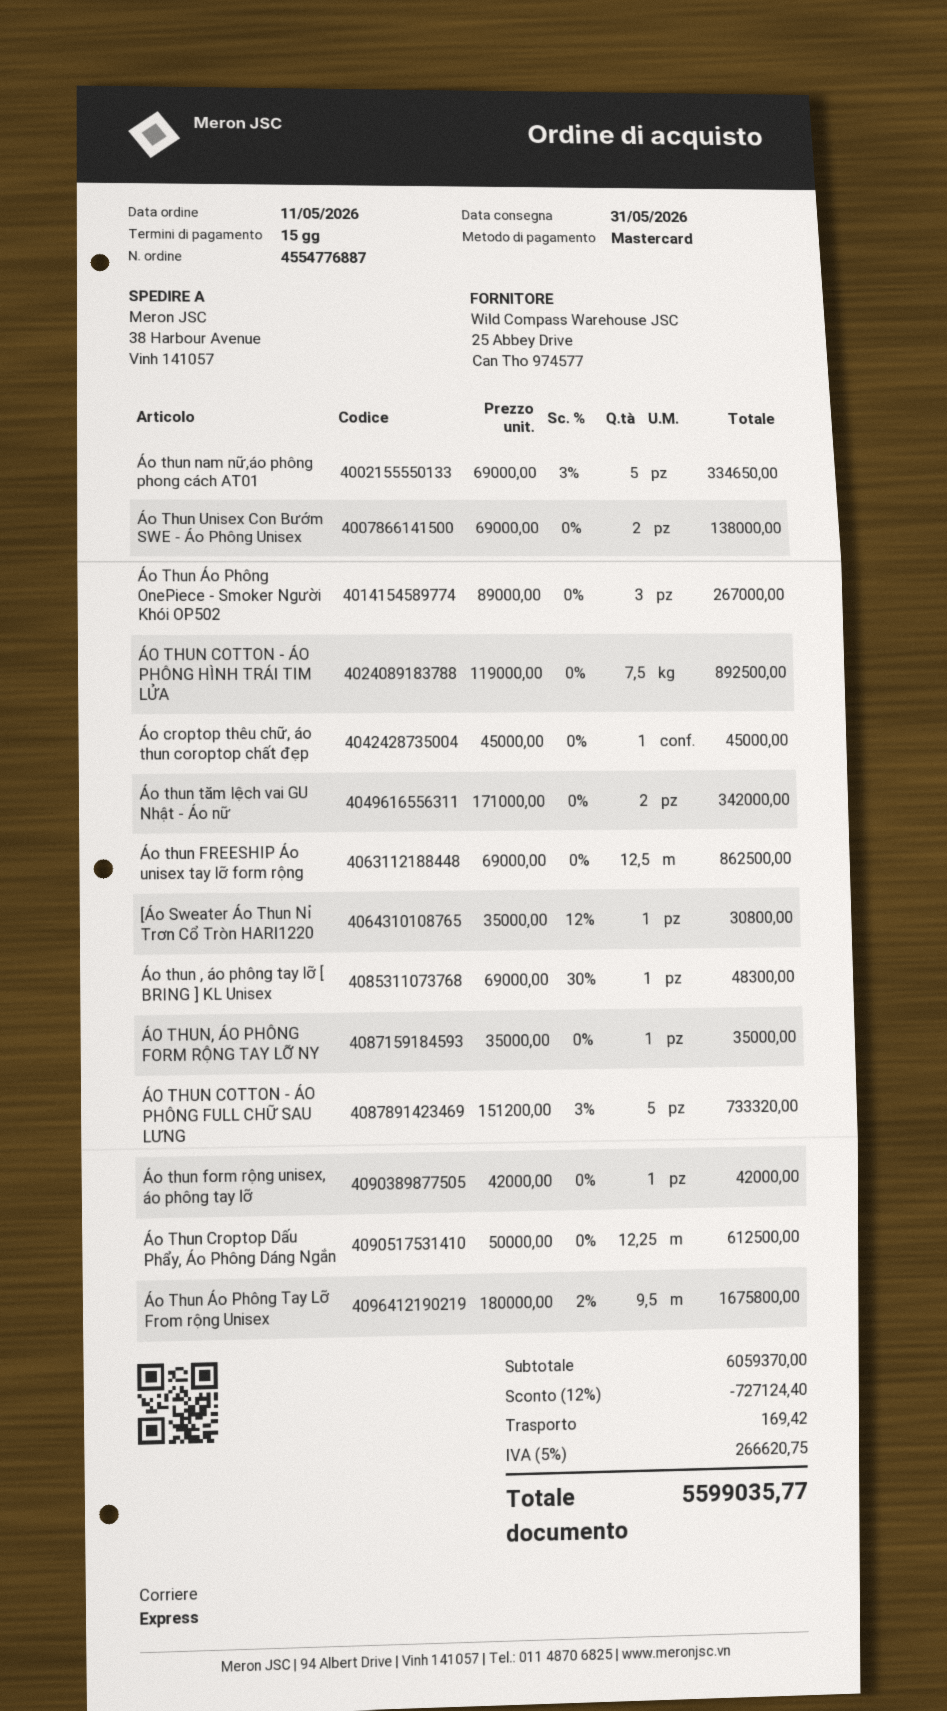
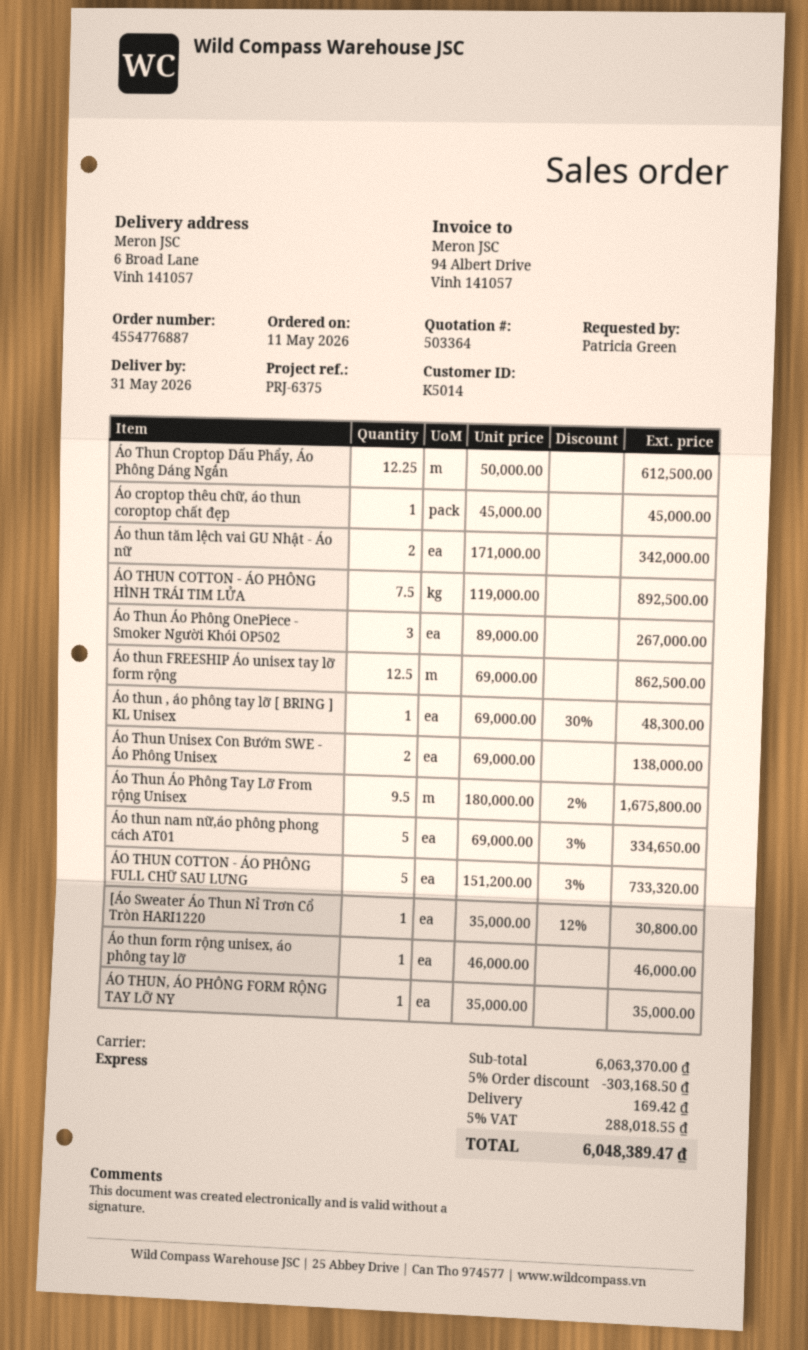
ship to: 38 Harbour Avenue, Vinh 141057 -> 6 Broad Lane, Vinh 141057
Áo thun form rộng unisex, áo phông tay lỡ: 1 x 42000.00 = 42000.00 -> 1 x 46000.00 = 46000.00
subtotal: 6059370.00 -> 6063370.00
discount: 12% = 727124.40 -> 5% = 303168.50
tax: 5% = 266620.75 -> 5% = 288018.55
total: 5599035.77 -> 6048389.47

